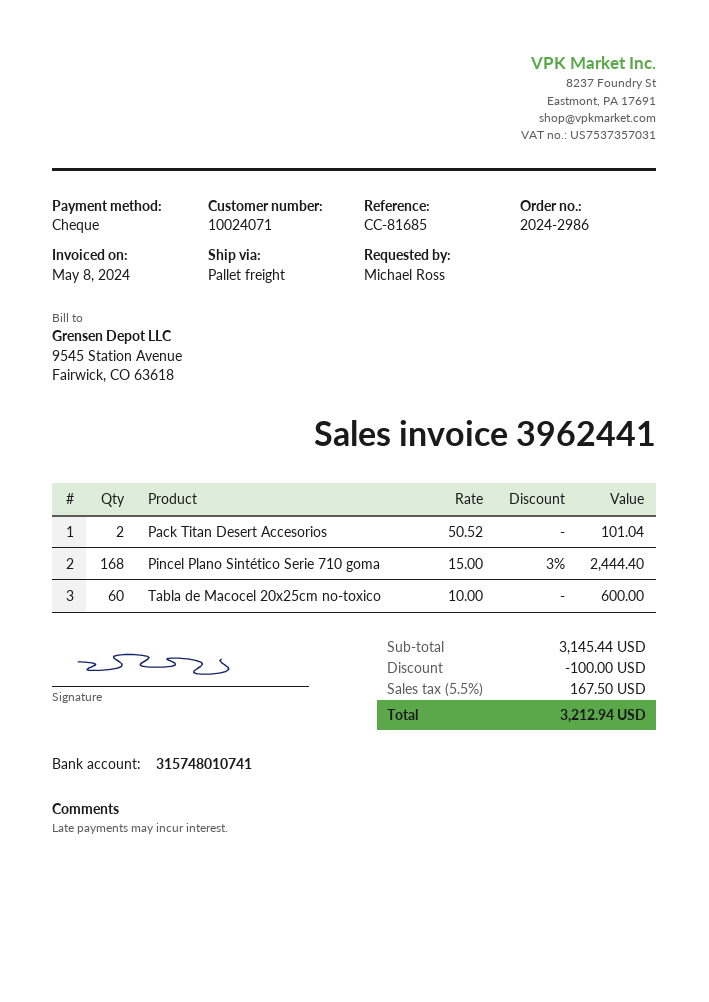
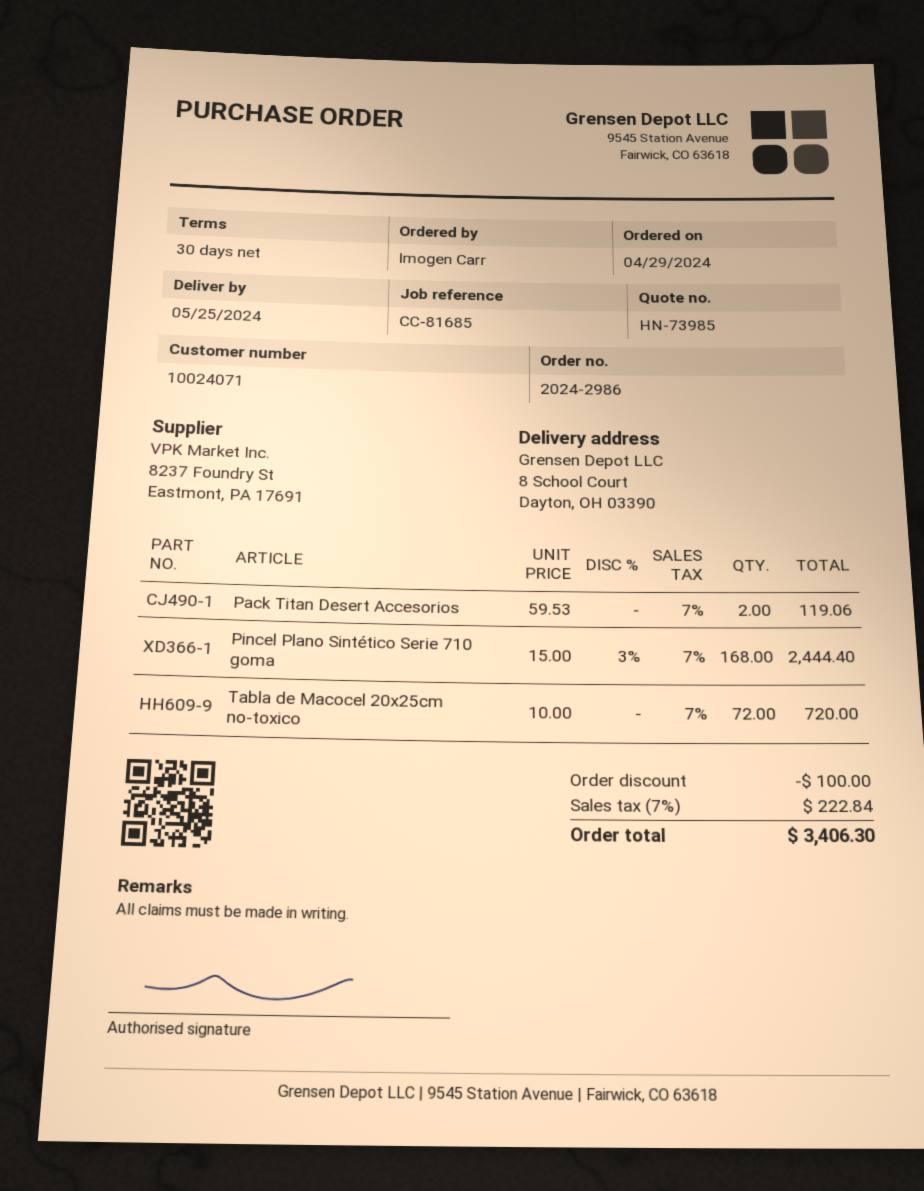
ordered by: Michael Ross -> Imogen Carr
Pack Titan Desert Accesorios: 2 x 50.52 = 101.04 -> 2 x 59.53 = 119.06
Tabla de Macocel 20x25cm no-toxico: 60 x 10.00 = 600.00 -> 72 x 10.00 = 720.00
tax: 5.5% = 167.50 -> 7% = 222.84
total: 3212.94 -> 3406.30

